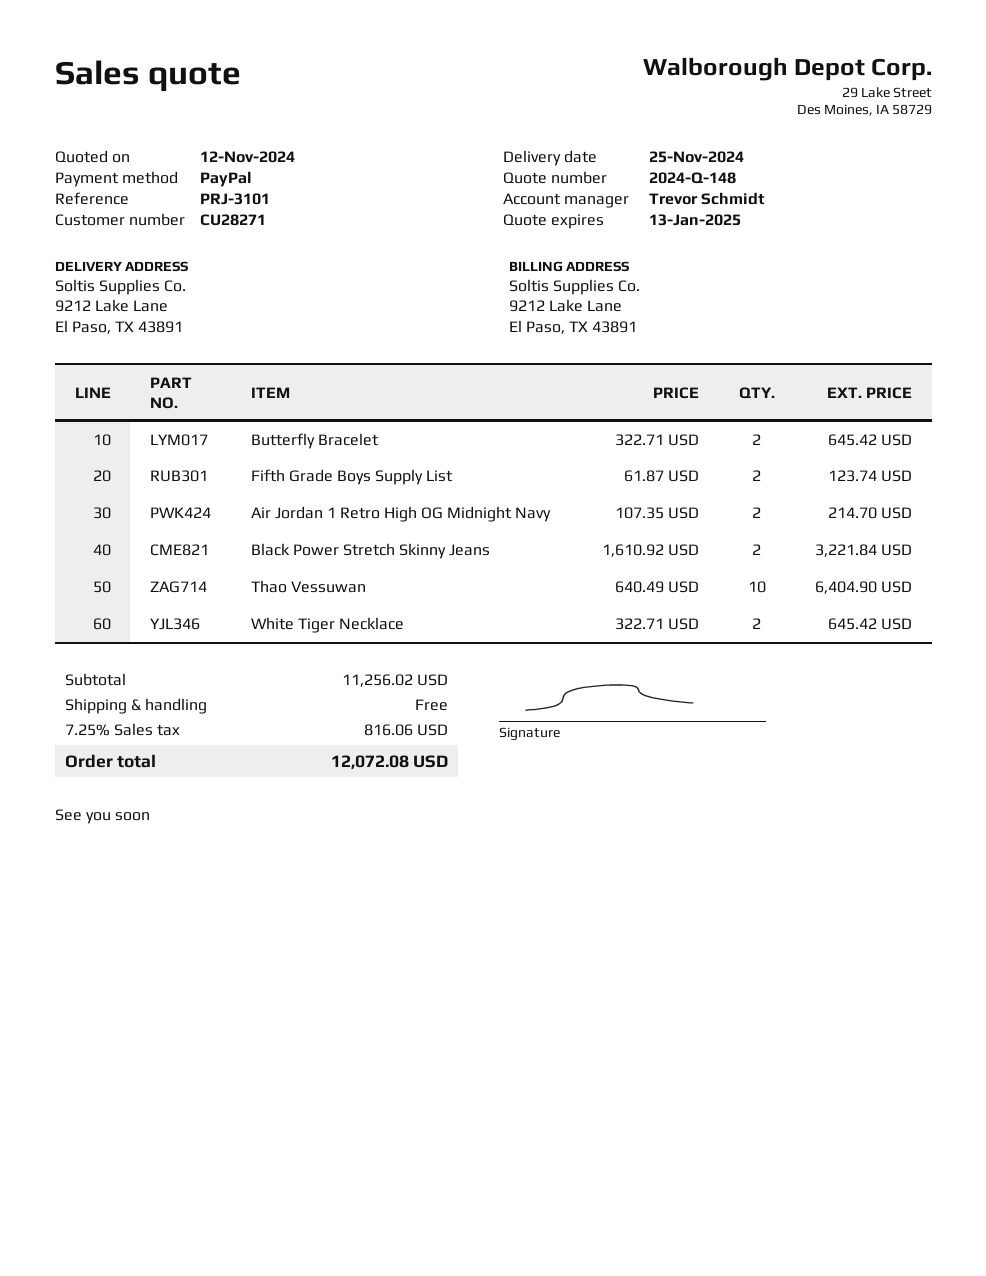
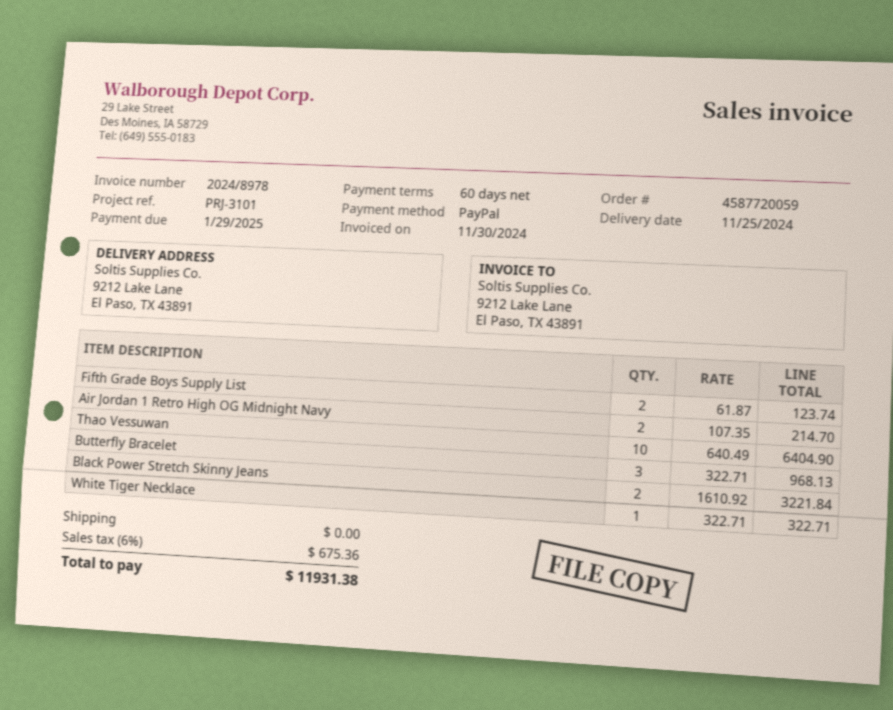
Butterfly Bracelet: 2 x 322.71 = 645.42 -> 3 x 322.71 = 968.13
White Tiger Necklace: 2 x 322.71 = 645.42 -> 1 x 322.71 = 322.71
tax: 7.25% = 816.06 -> 6% = 675.36
total: 12072.08 -> 11931.38

